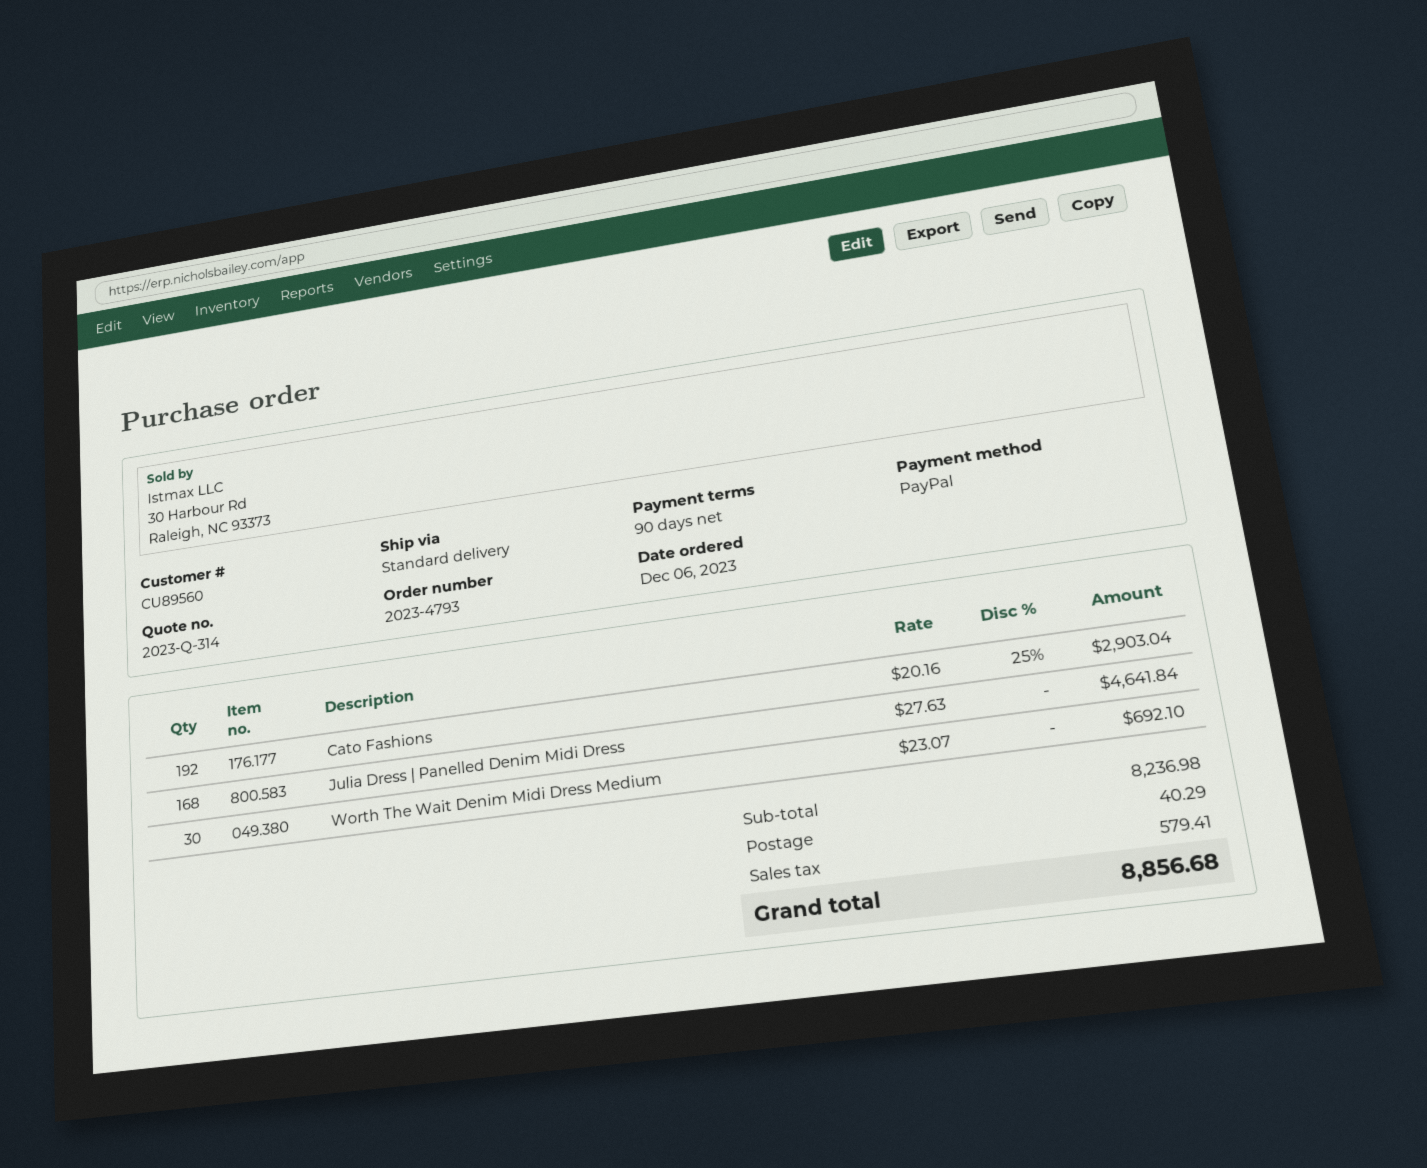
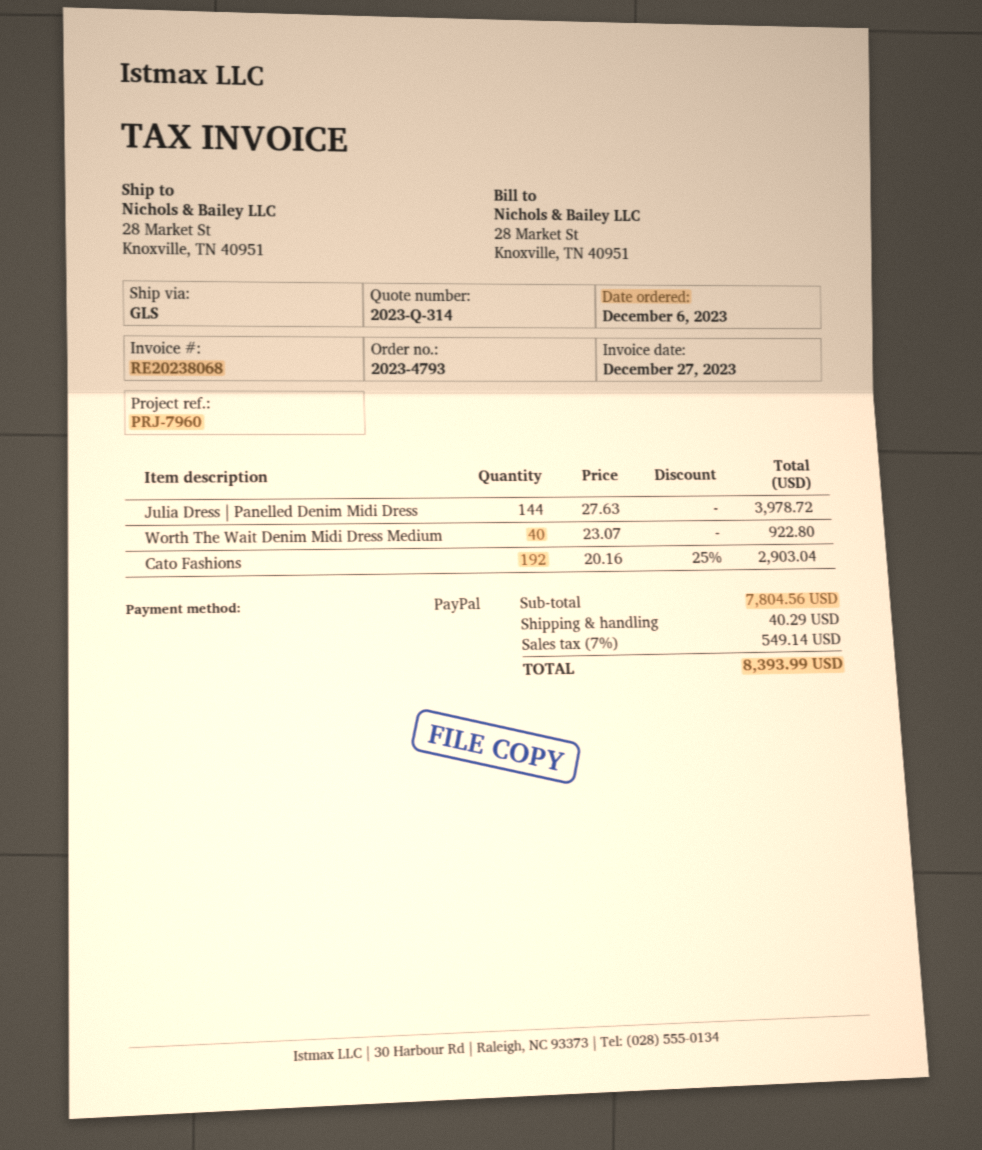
shipping method: standard -> GLS
Julia Dress | Panelled Denim Midi Dress: 168 x 27.63 = 4641.84 -> 144 x 27.63 = 3978.72
Worth The Wait Denim Midi Dress Medium: 30 x 23.07 = 692.10 -> 40 x 23.07 = 922.80
subtotal: 8236.98 -> 7804.56
tax: 579.41 -> 549.14
total: 8856.68 -> 8393.99

